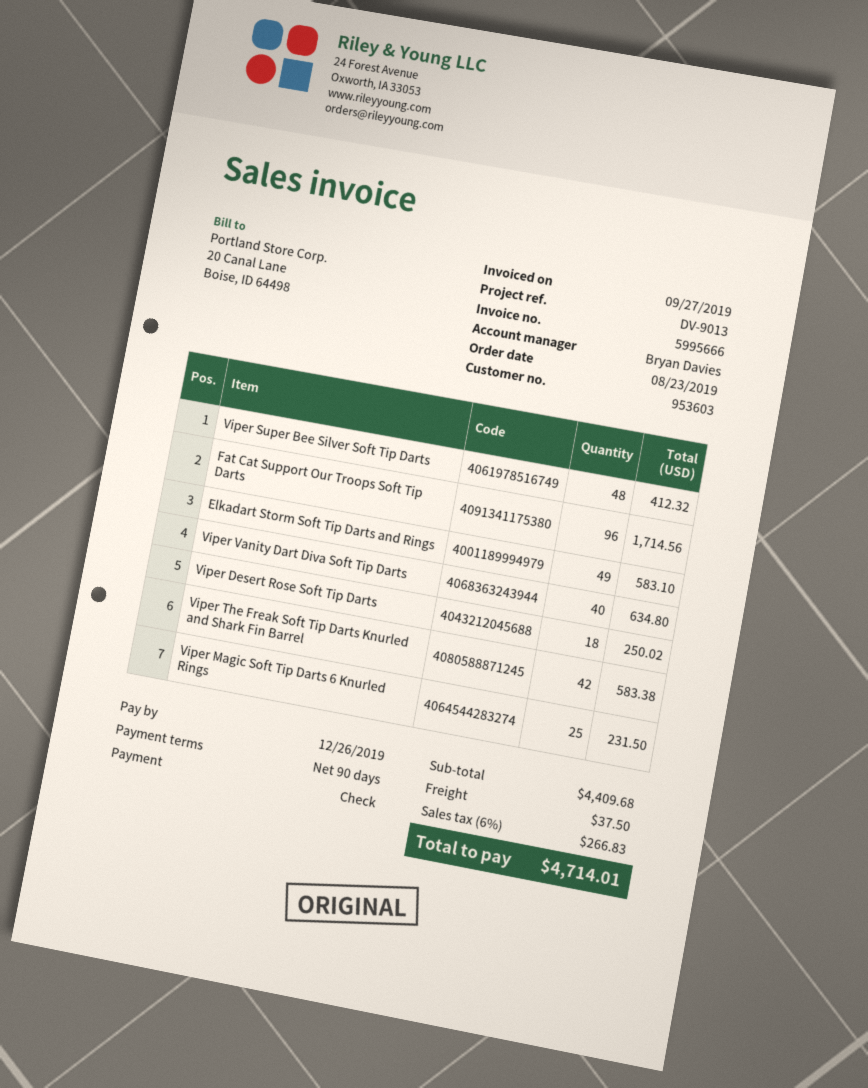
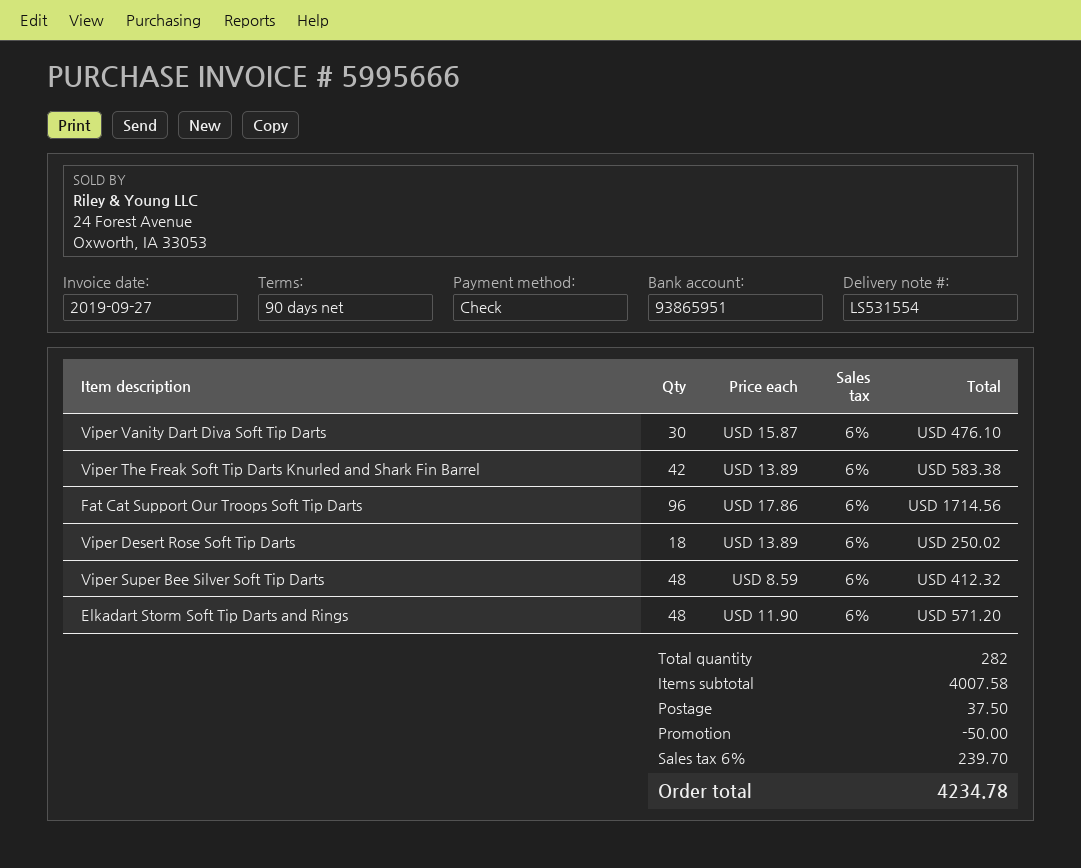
Elkadart Storm Soft Tip Darts and Rings: 49 for 583.10 -> 48 for 571.20
Viper Vanity Dart Diva Soft Tip Darts: 40 for 634.80 -> 30 for 476.10
Viper Magic Soft Tip Darts 6 Knurled Rings: 25 for 231.50 -> none
subtotal: 4409.68 -> 4007.58
discount: none -> 50.00
tax: 6% = 266.83 -> 6% = 239.70
total: 4714.01 -> 4234.78

